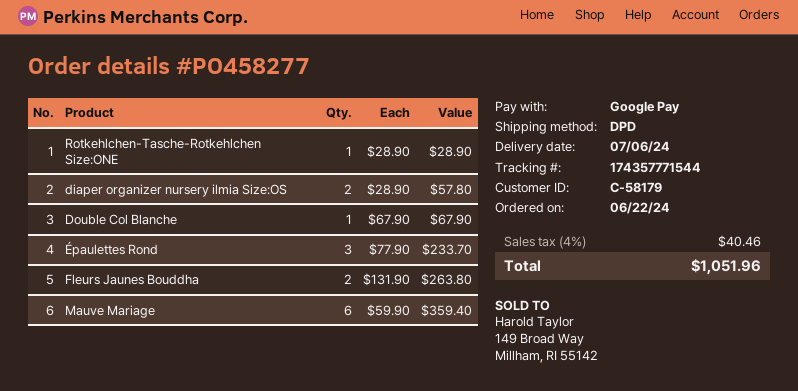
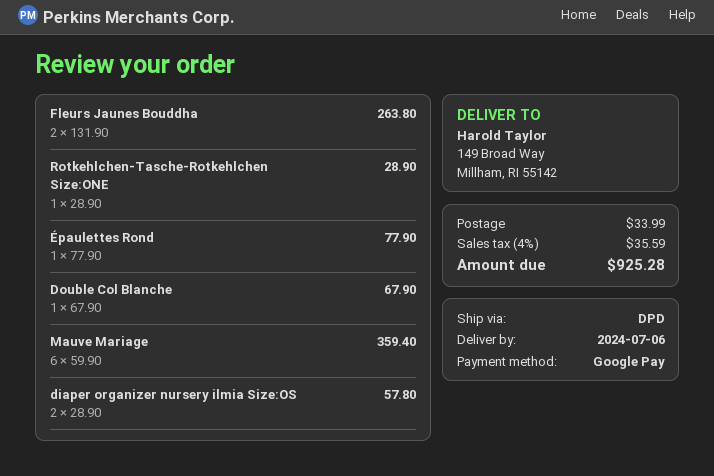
Épaulettes Rond: 3 x 77.90 = 233.70 -> 1 x 77.90 = 77.90
shipping: none -> 33.99
tax: 4% = 40.46 -> 4% = 35.59
total: 1051.96 -> 925.28

